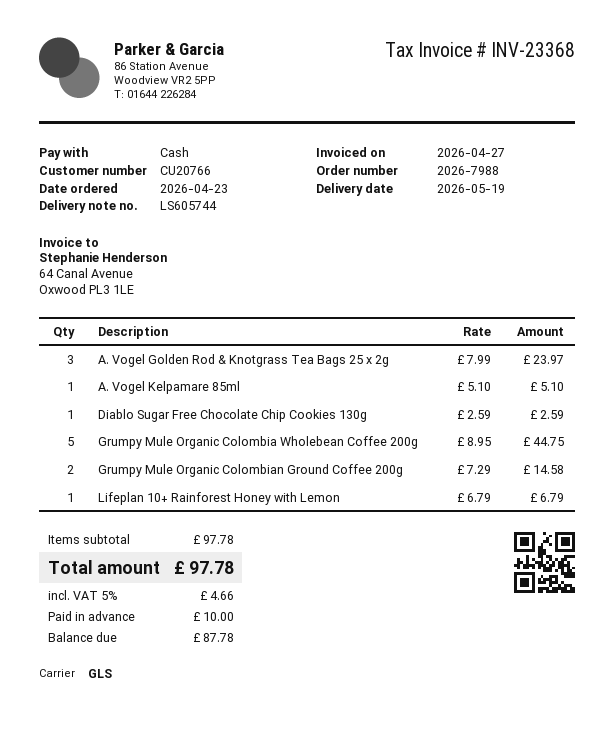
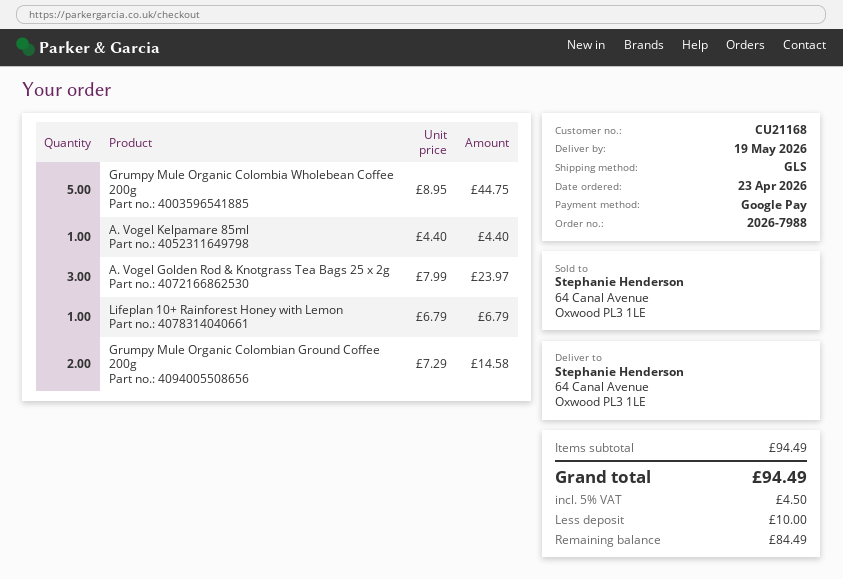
customer number: CU20766 -> CU21168
payment method: cash -> Google Pay
A. Vogel Kelpamare 85ml: 1 x 5.10 = 5.10 -> 1 x 4.40 = 4.40
Diablo Sugar Free Chocolate Chip Cookies 130g: 1 x 2.59 = 2.59 -> none
subtotal: 97.78 -> 94.49
tax: 5% = 4.66 -> 5% = 4.50
total: 97.78 -> 94.49
balance: 87.78 -> 84.49

